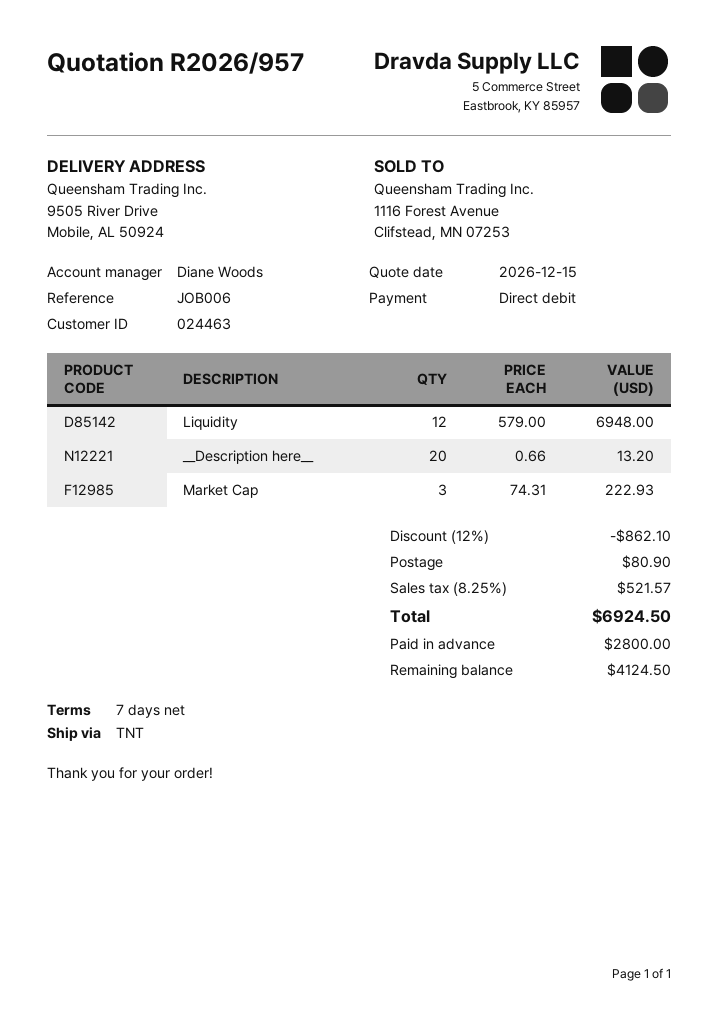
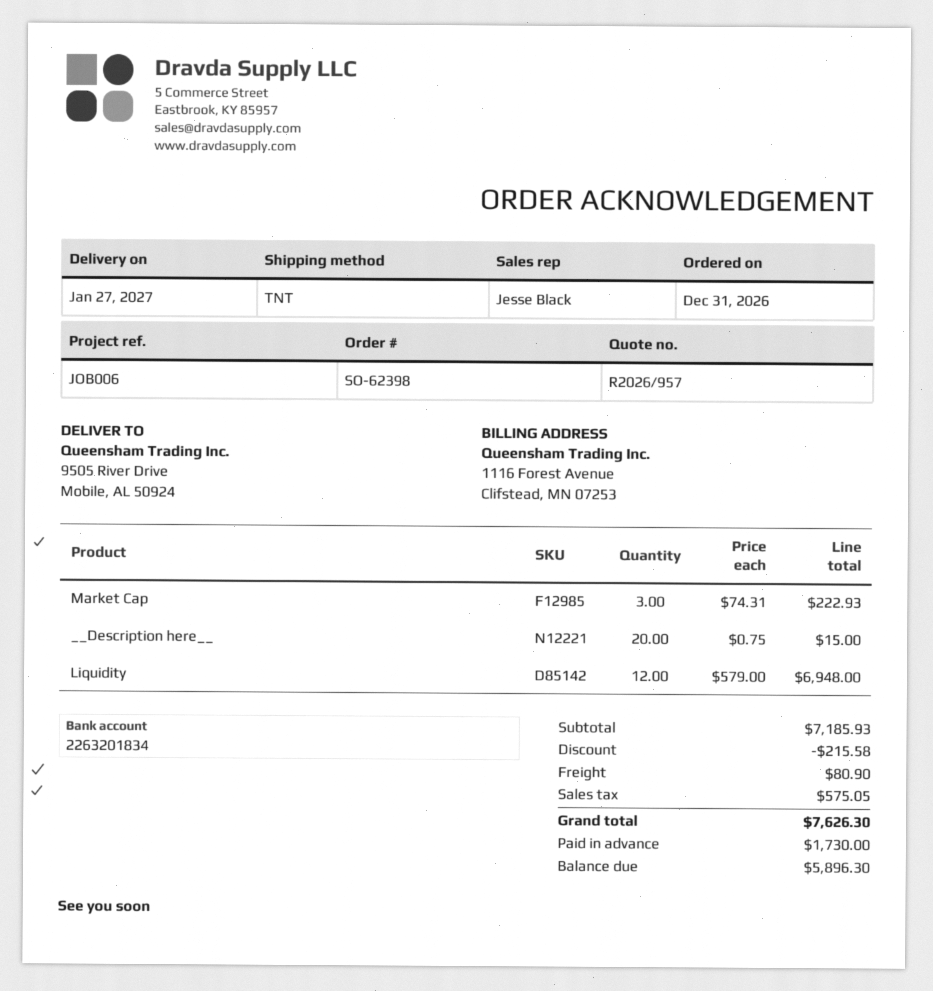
sales rep: Diane Woods -> Jesse Black
__Description here__: 20 x 0.66 = 13.20 -> 20 x 0.75 = 15.00
discount: 862.10 -> 215.58
tax: 521.57 -> 575.05
total: 6924.50 -> 7626.30
deposit: 2800.00 -> 1730.00
balance: 4124.50 -> 5896.30

